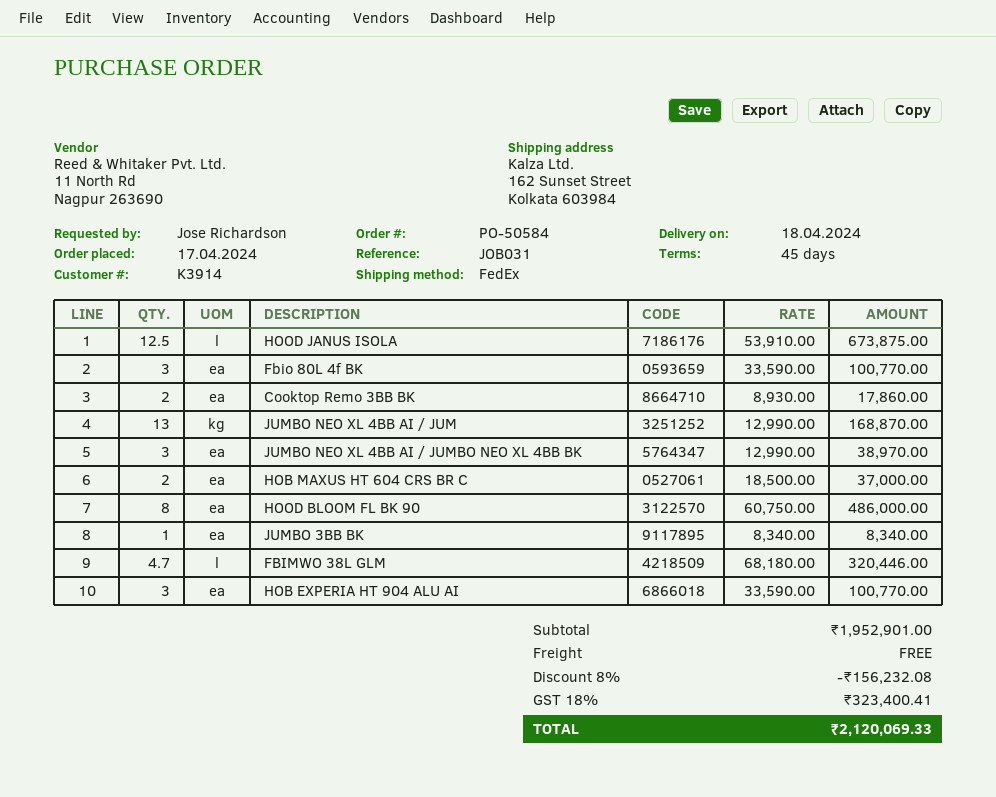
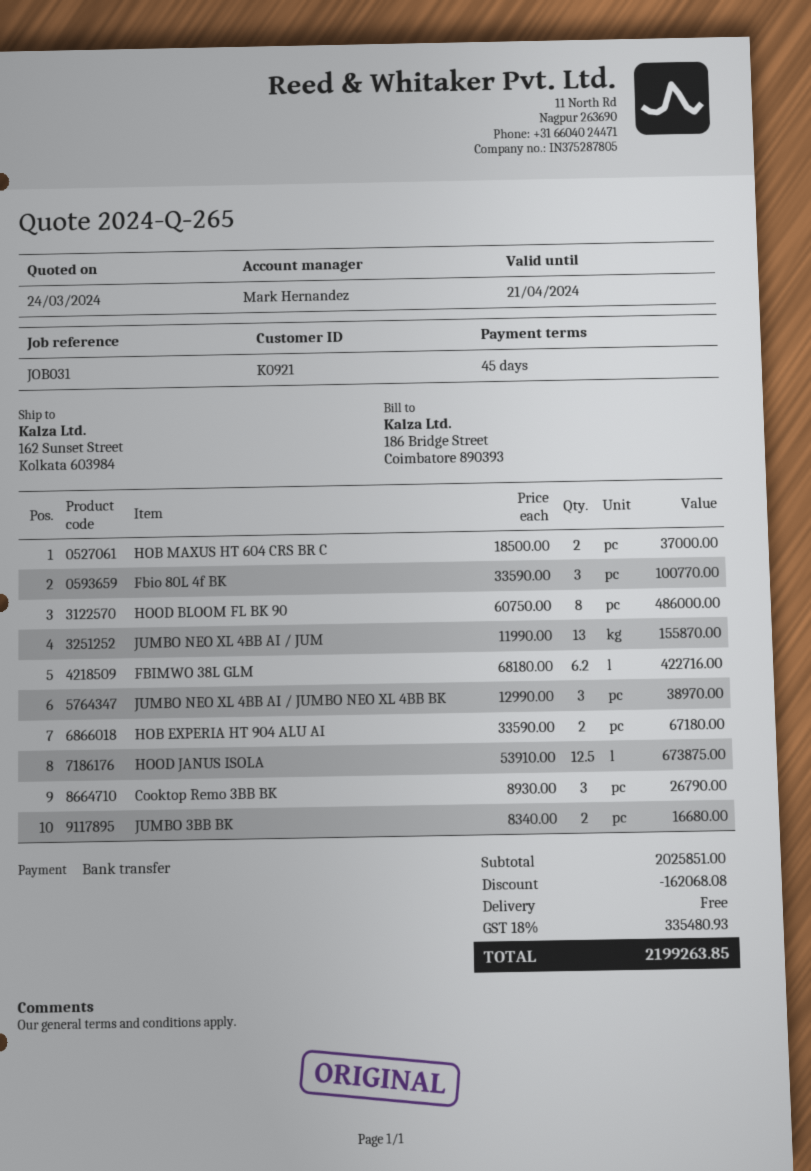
customer number: K3914 -> K0921
Cooktop Remo 3BB BK: 2 x 8930.00 = 17860.00 -> 3 x 8930.00 = 26790.00
JUMBO NEO XL 4BB AI / JUM: 13 x 12990.00 = 168870.00 -> 13 x 11990.00 = 155870.00
JUMBO 3BB BK: 1 x 8340.00 = 8340.00 -> 2 x 8340.00 = 16680.00
FBIMWO 38L GLM: 4.7 x 68180.00 = 320446.00 -> 6.2 x 68180.00 = 422716.00
HOB EXPERIA HT 904 ALU AI: 3 x 33590.00 = 100770.00 -> 2 x 33590.00 = 67180.00
subtotal: 1952901.00 -> 2025851.00
discount: 156232.08 -> 162068.08
tax: 18% = 323400.41 -> 18% = 335480.93
total: 2120069.33 -> 2199263.85

